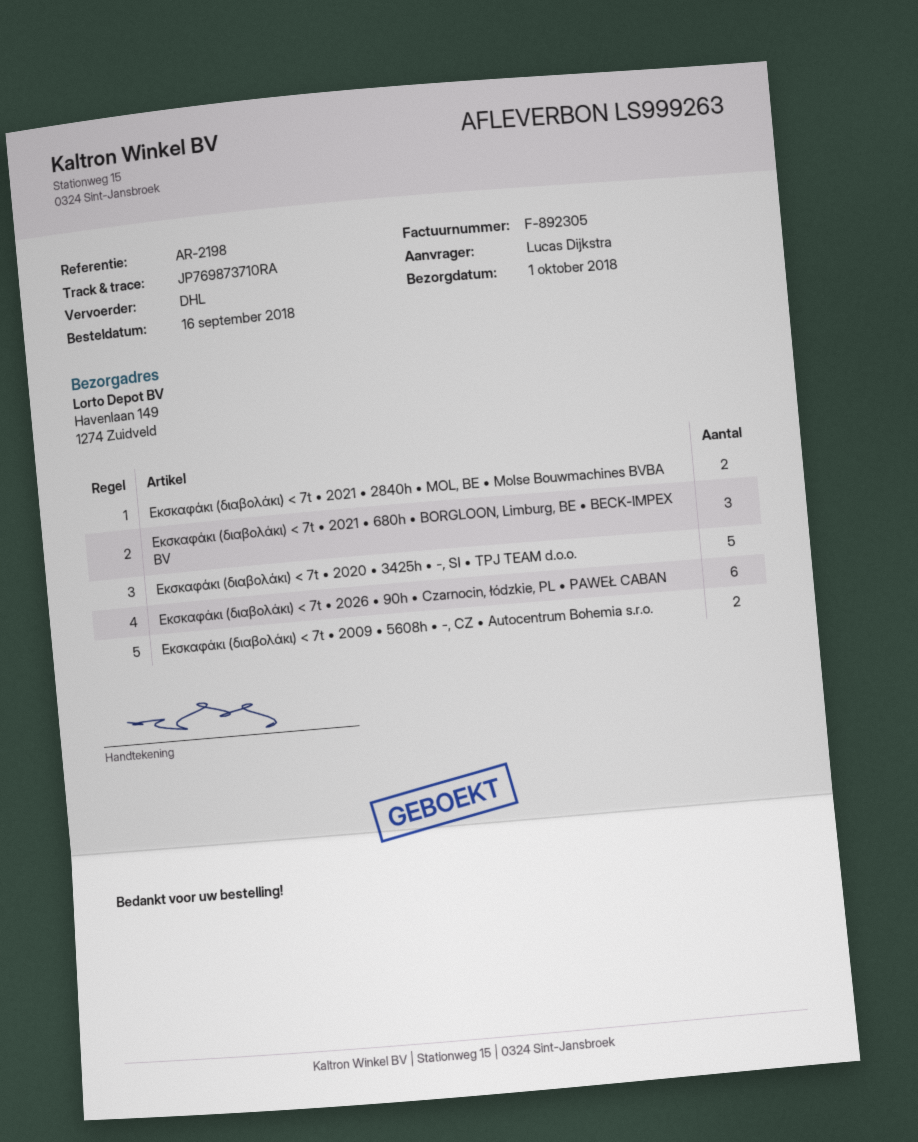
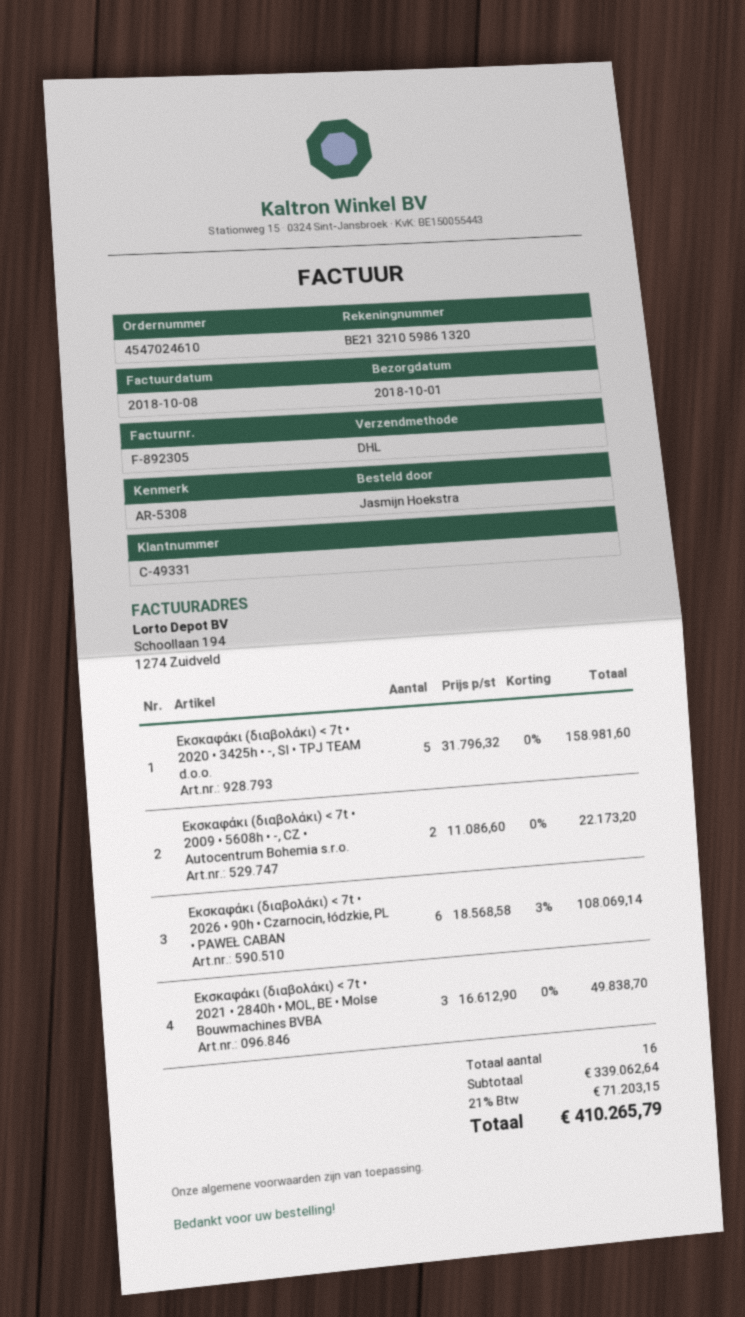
reference: AR-2198 -> AR-5308
ordered by: Lucas Dijkstra -> Jasmijn Hoekstra
Εκσκαφάκι (διαβολάκι) < 7t • 2021 • 2840h • MOL, BE • Molse Bouwmachines BVBA: 2 -> 3
Εκσκαφάκι (διαβολάκι) < 7t • 2021 • 680h • BORGLOON, Limburg, BE • BECK-IMPEX BV: 3 -> none

